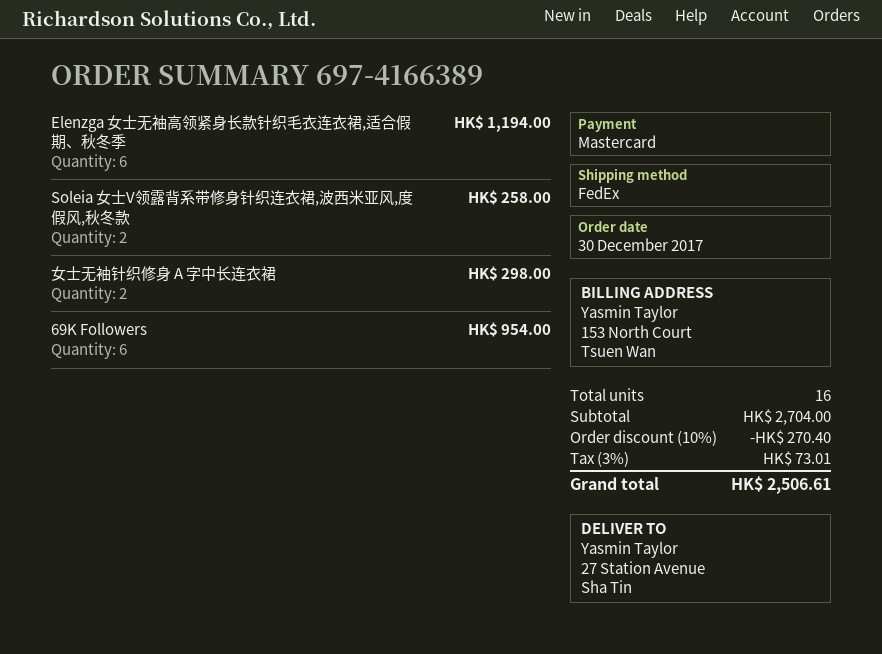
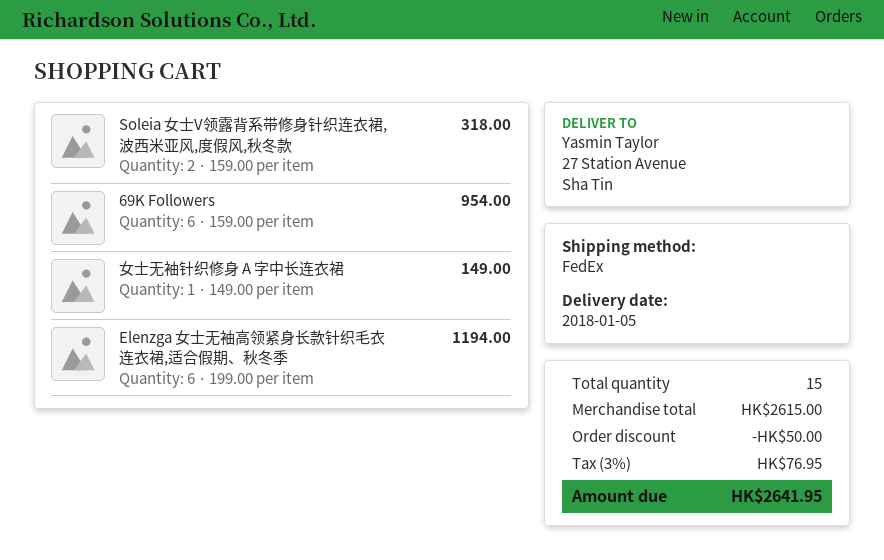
Soleia 女士V领露背系带修身针织连衣裙,波西米亚风,度假风,秋冬款: 2 for 258.00 -> 2 for 318.00
女士无袖针织修身 A 字中长连衣裙: 2 for 298.00 -> 1 for 149.00
total quantity: 16 -> 15
subtotal: 2704.00 -> 2615.00
discount: 270.40 -> 50.00
tax: 3% = 73.01 -> 3% = 76.95
total: 2506.61 -> 2641.95

